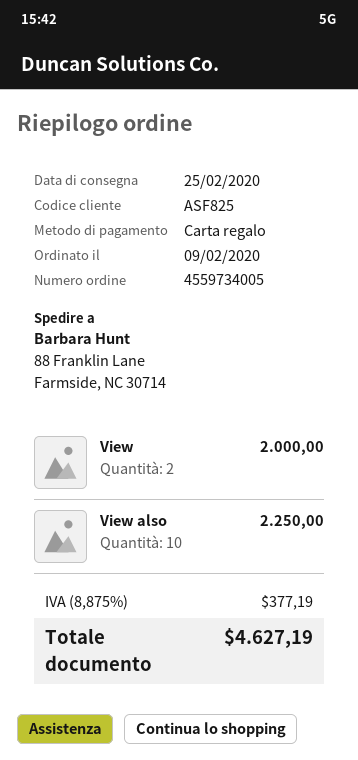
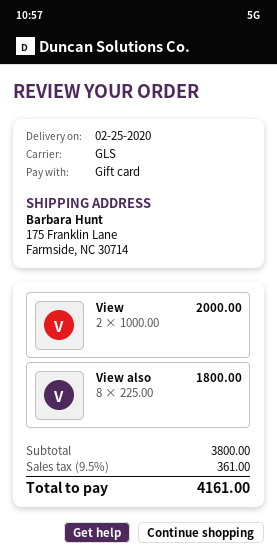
ship to: 88 Franklin Lane, Farmside, NC 30714 -> 175 Franklin Lane, Farmside, NC 30714
View also: 10 for 2250.00 -> 8 for 1800.00
tax: 8.875% = 377.19 -> 9.5% = 361.00
total: 4627.19 -> 4161.00

